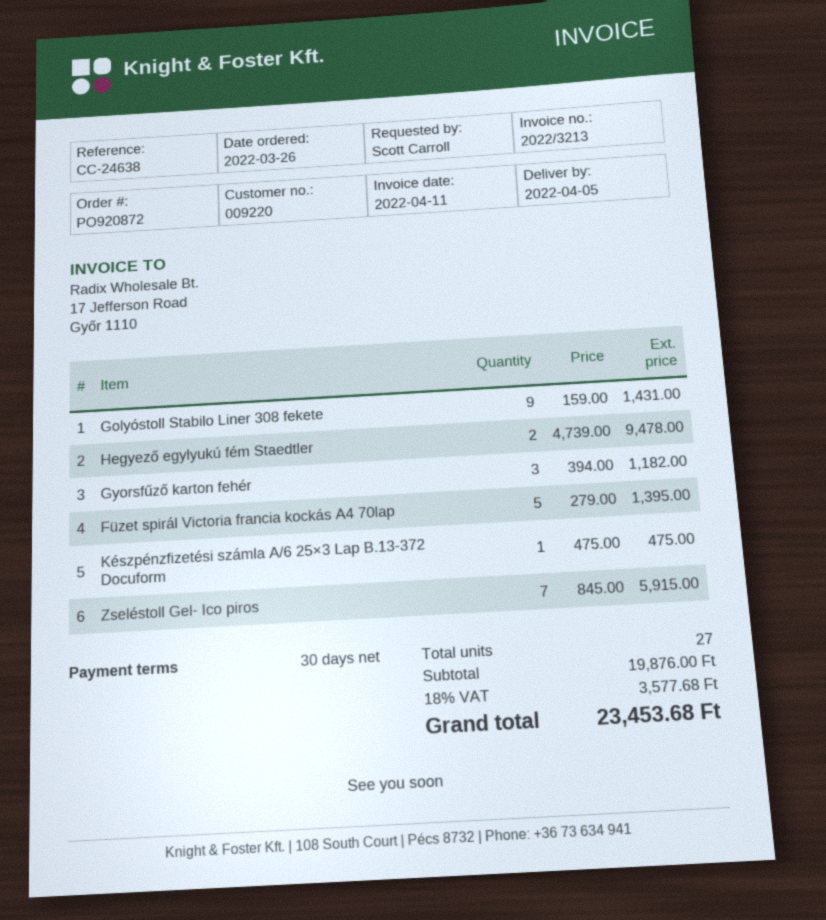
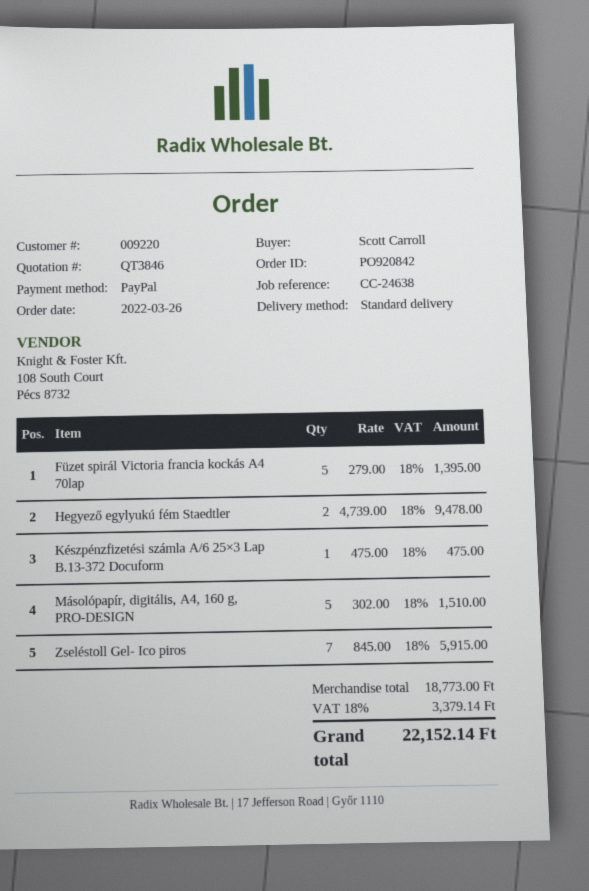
order number: PO920872 -> PO920842
Golyóstoll Stabilo Liner 308 fekete: 9 x 159.00 = 1431.00 -> none
Gyorsfűző karton fehér: 3 x 394.00 = 1182.00 -> none
Másolópapír, digitális, A4, 160 g, PRO-DESIGN: none -> 5 x 302.00 = 1510.00
subtotal: 19876.00 -> 18773.00
tax: 18% = 3577.68 -> 18% = 3379.14
total: 23453.68 -> 22152.14

